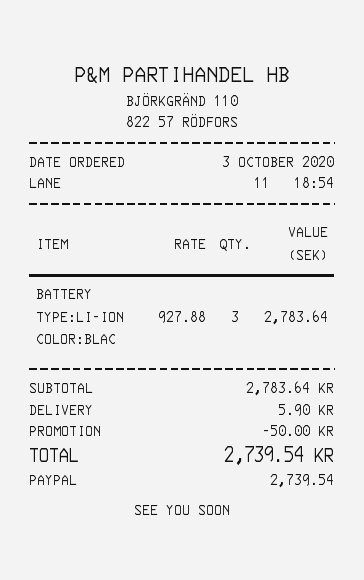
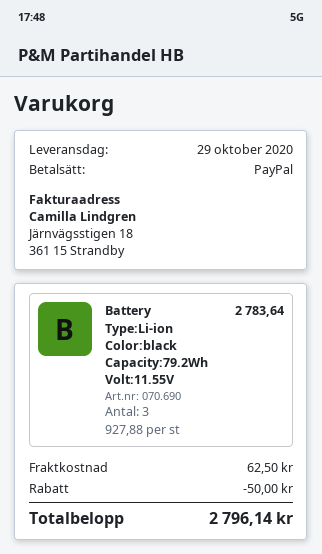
shipping: 5.90 -> 62.50
total: 2739.54 -> 2796.14

